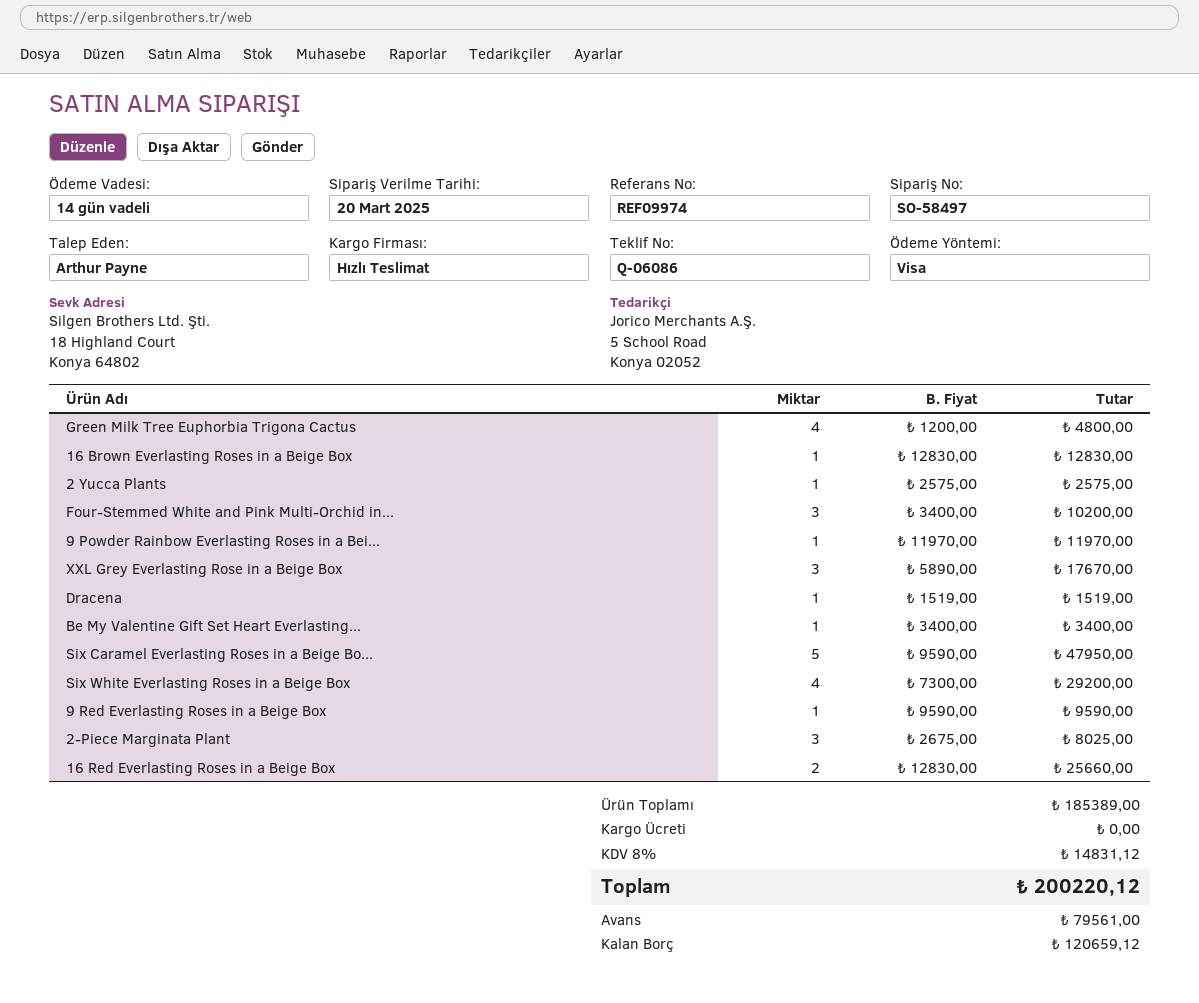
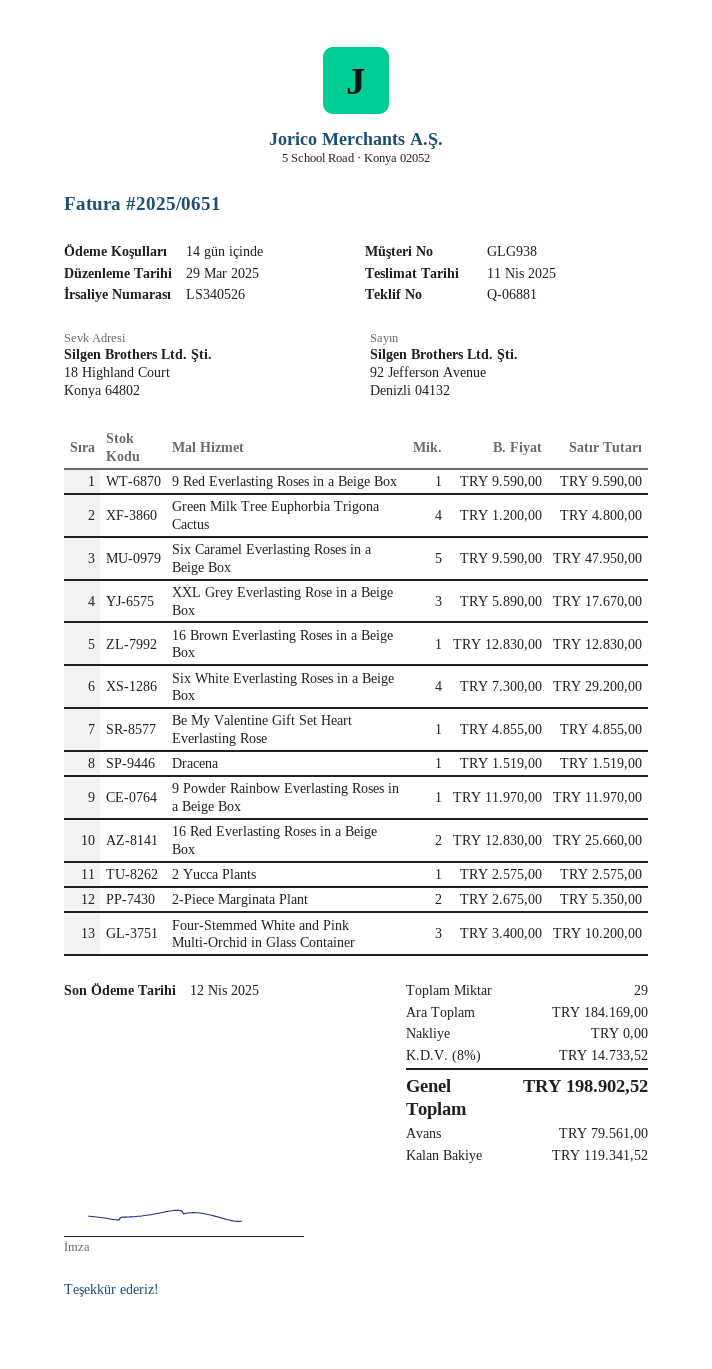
quote number: Q-06086 -> Q-06881
Be My Valentine Gift Set Heart Everlasting...: 1 x 3400.00 = 3400.00 -> 1 x 4855.00 = 4855.00
2-Piece Marginata Plant: 3 x 2675.00 = 8025.00 -> 2 x 2675.00 = 5350.00
subtotal: 185389.00 -> 184169.00
tax: 8% = 14831.12 -> 8% = 14733.52
total: 200220.12 -> 198902.52
balance: 120659.12 -> 119341.52

